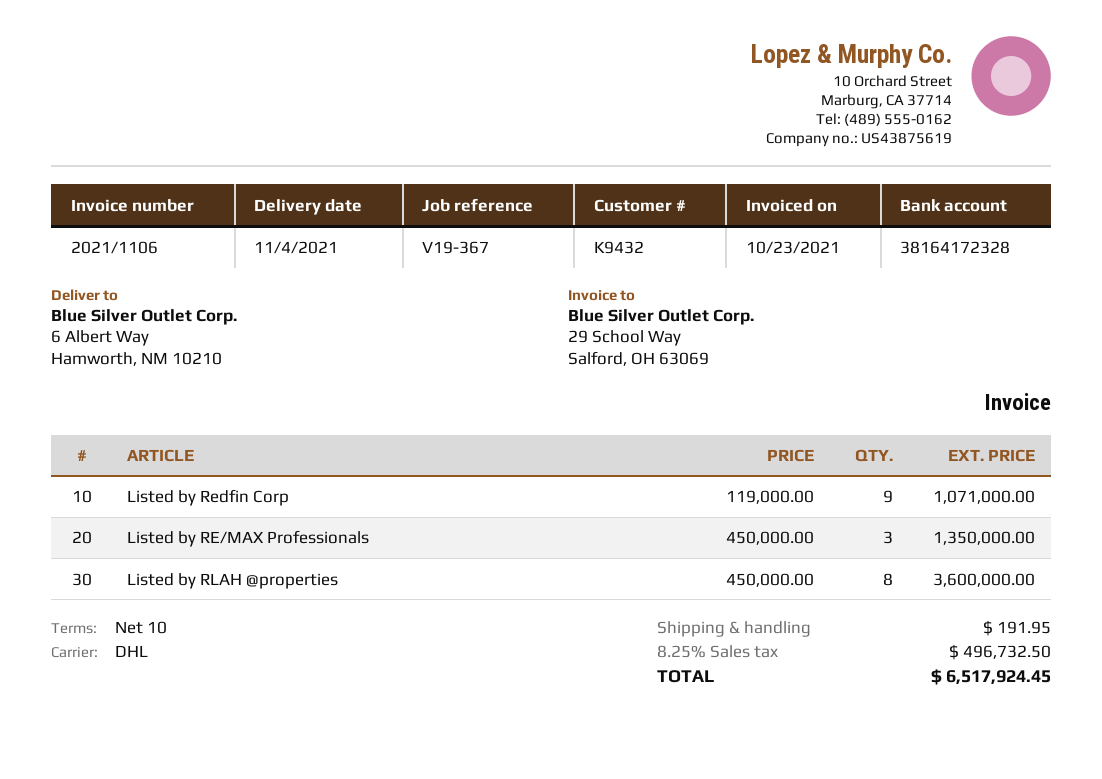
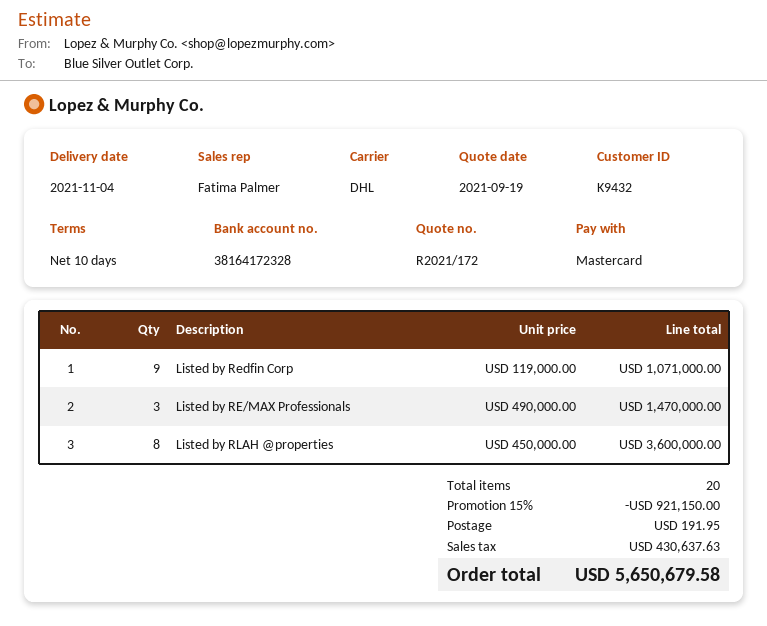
Listed by RE/MAX Professionals: 3 x 450000.00 = 1350000.00 -> 3 x 490000.00 = 1470000.00
discount: none -> 15% = 921150.00
tax: 496732.50 -> 430637.63
total: 6517924.45 -> 5650679.58

